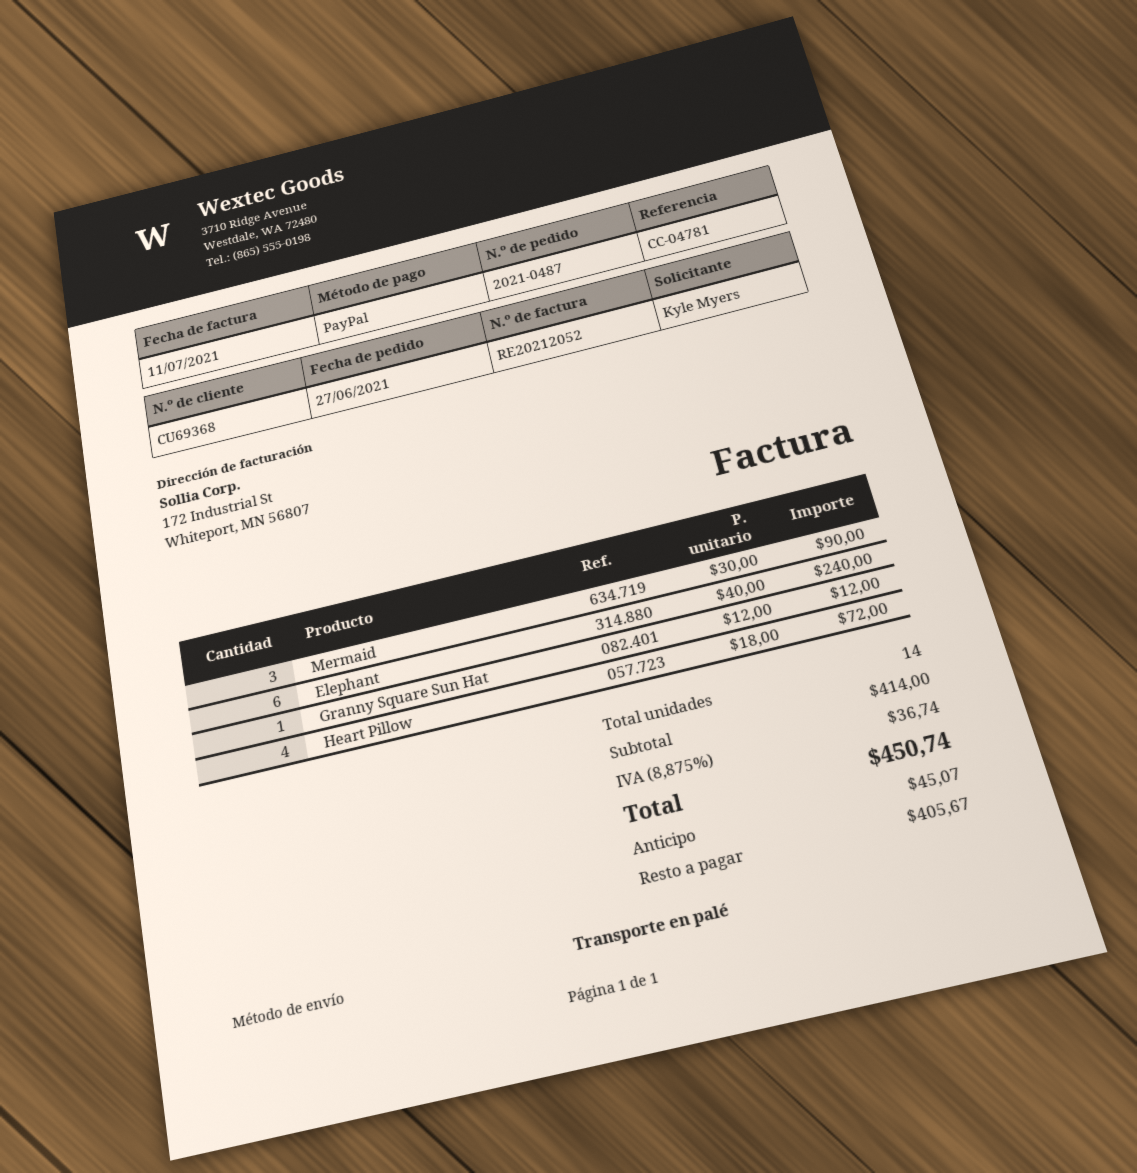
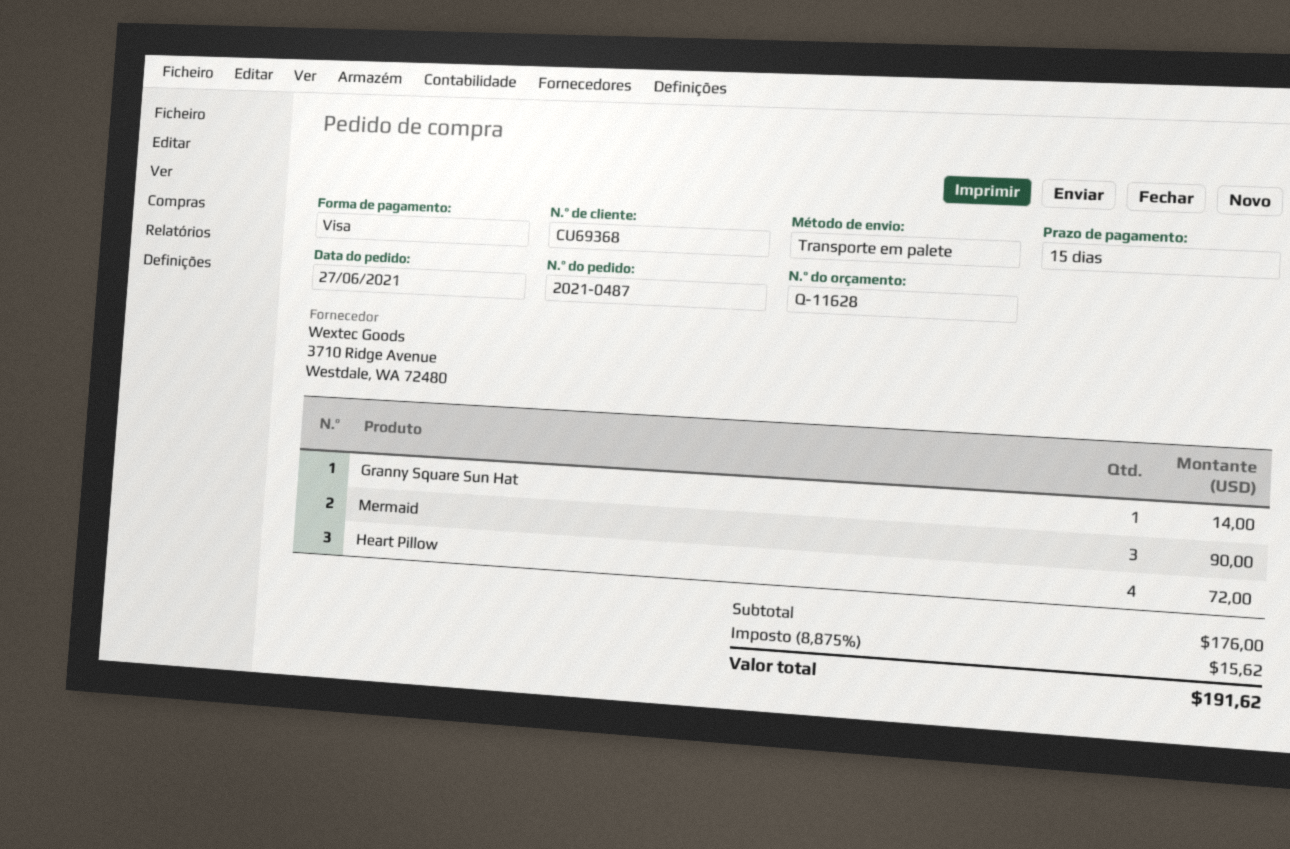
payment method: PayPal -> Visa
Elephant: 6 for 240.00 -> none
Granny Square Sun Hat: 1 for 12.00 -> 1 for 14.00
subtotal: 414.00 -> 176.00
tax: 8.875% = 36.74 -> 8.875% = 15.62
total: 450.74 -> 191.62

